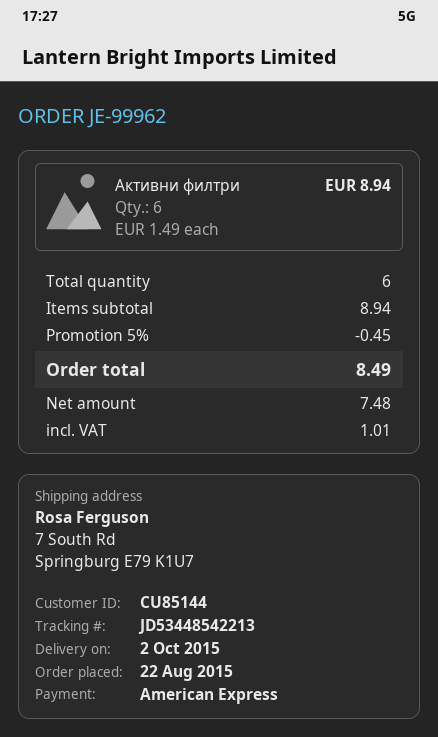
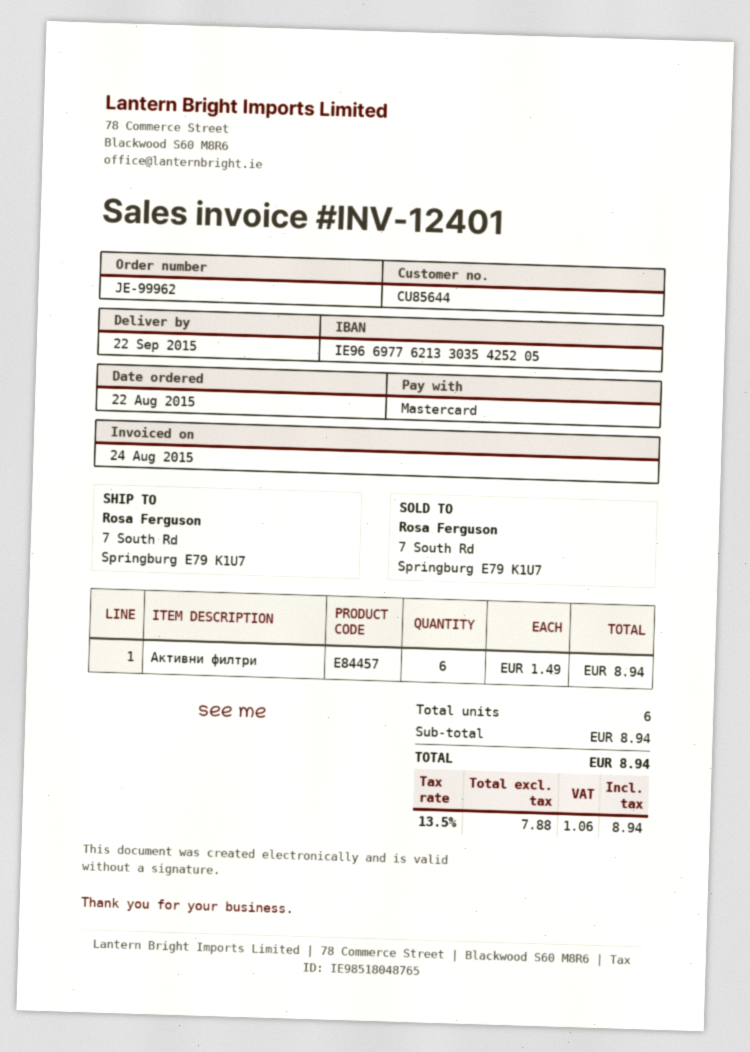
delivery date: 2015-10-02 -> 2015-09-22
customer number: CU85144 -> CU85644
payment method: American Express -> Mastercard
discount: 5% = 0.45 -> none
net: 7.48 -> 7.88
tax: 1.01 -> 1.06
total: 8.49 -> 8.94

